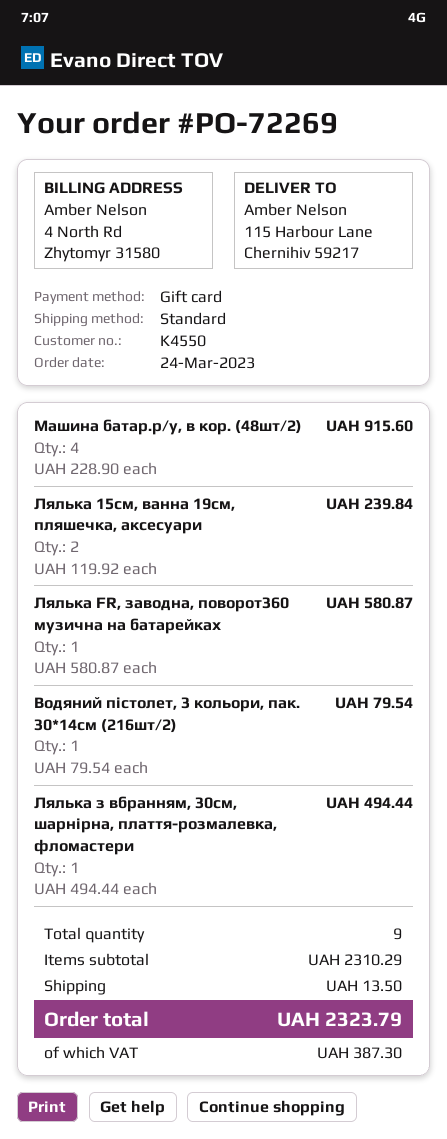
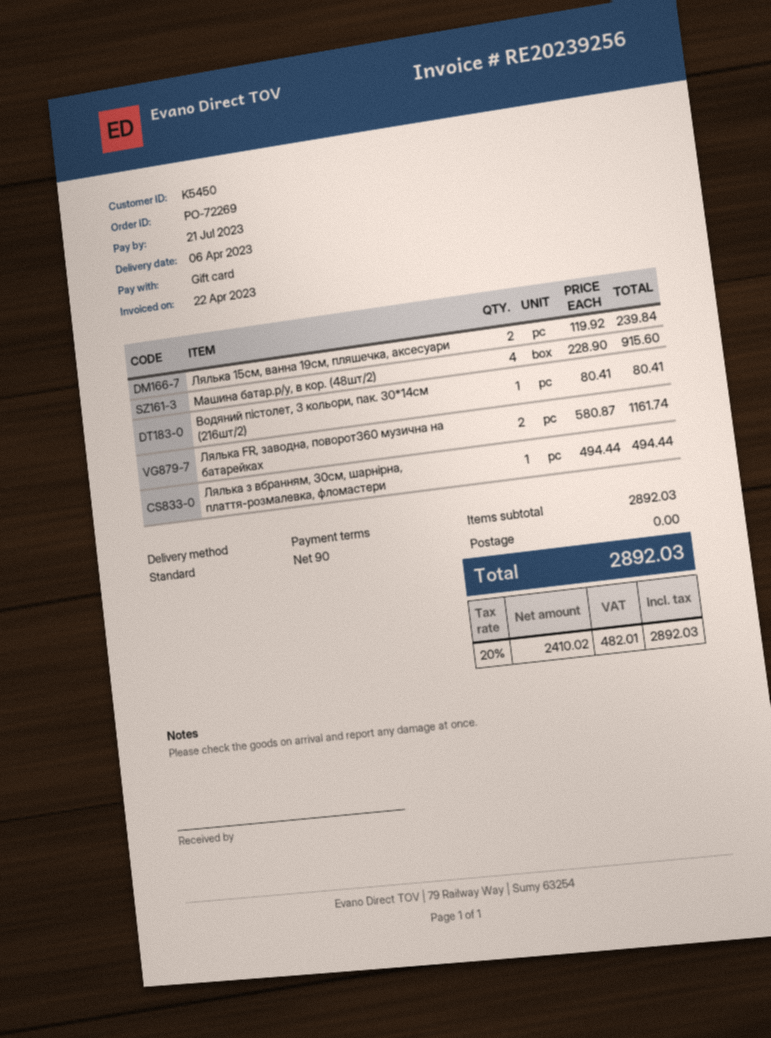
customer number: K4550 -> K5450
Лялька FR, заводна, поворот360 музична на батарейках: 1 x 580.87 = 580.87 -> 2 x 580.87 = 1161.74
Водяний пістолет, 3 кольори, пак. 30*14см (216шт/2): 1 x 79.54 = 79.54 -> 1 x 80.41 = 80.41
subtotal: 2310.29 -> 2892.03
shipping: 13.50 -> 0.00
tax: 387.30 -> 482.01
total: 2323.79 -> 2892.03

